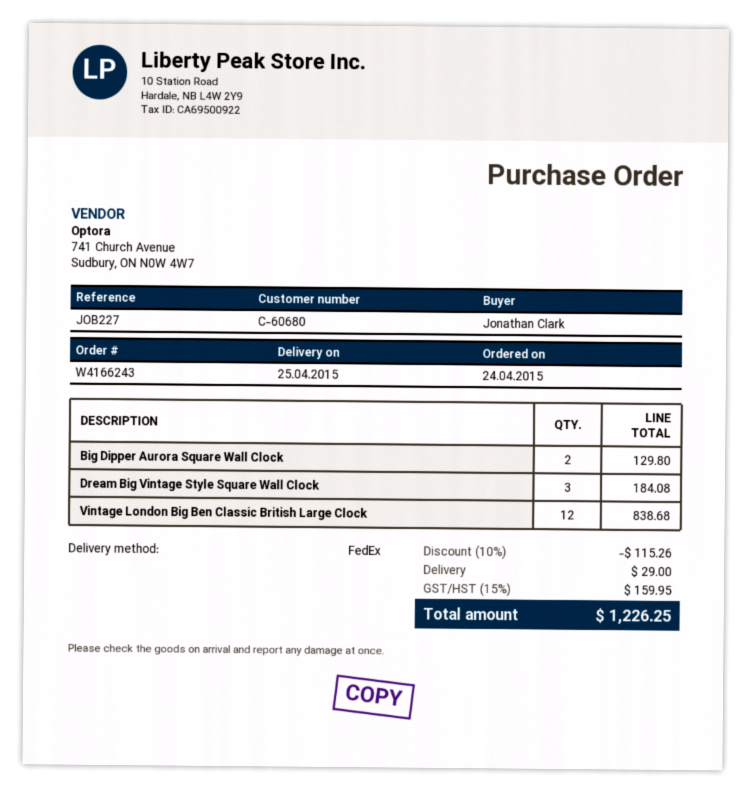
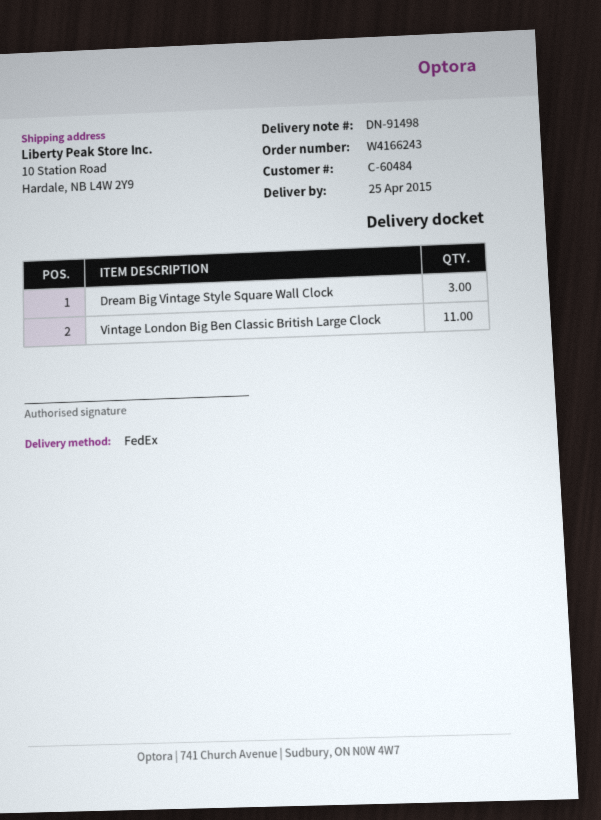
customer number: C-60680 -> C-60484
Big Dipper Aurora Square Wall Clock: 2 -> none
Vintage London Big Ben Classic British Large Clock: 12 -> 11

